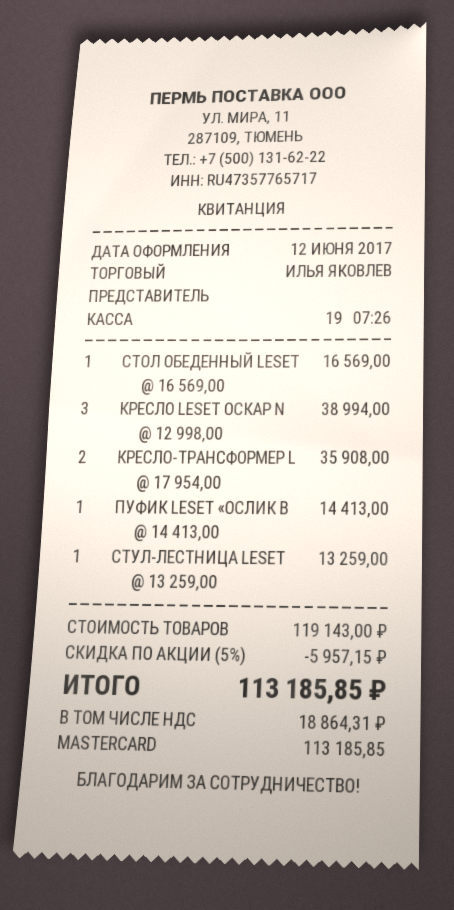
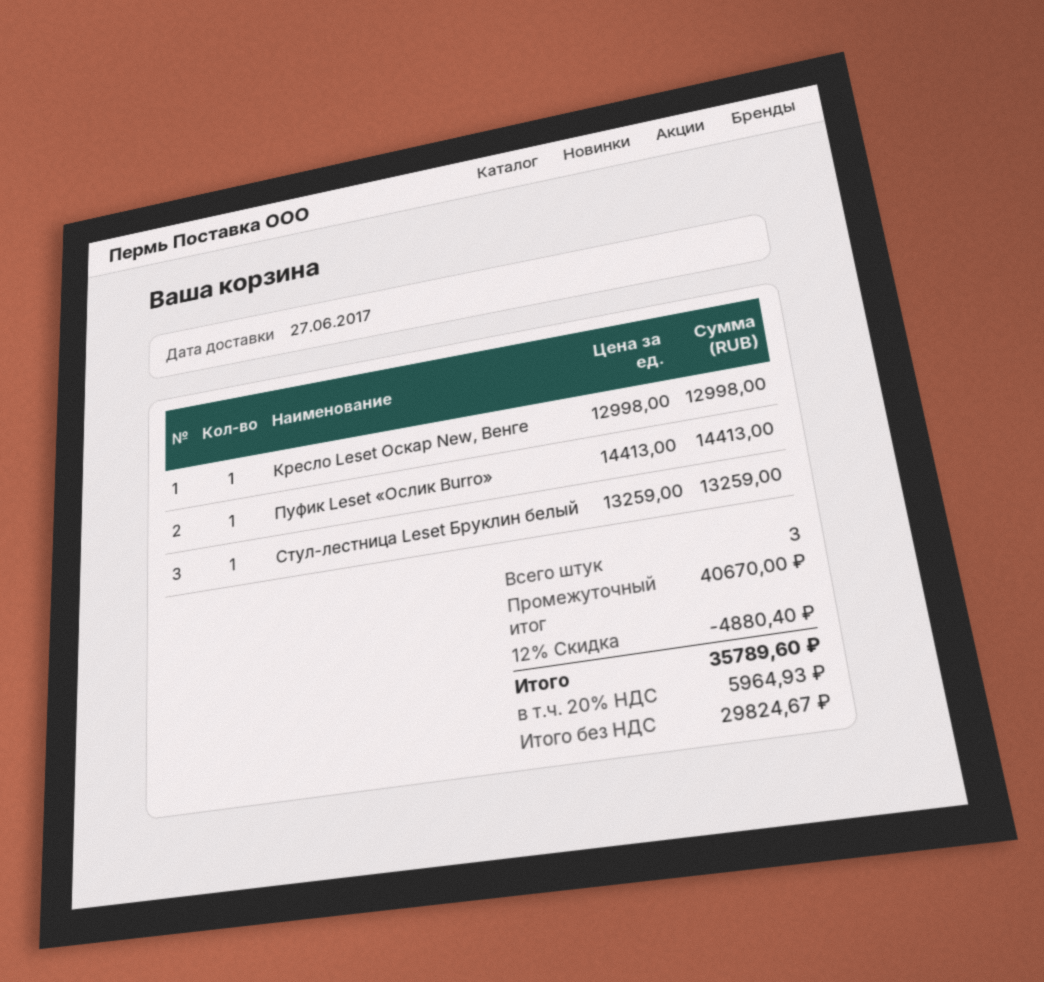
СТОЛ ОБЕДЕННЫЙ LESET: 1 x 16569.00 = 16569.00 -> none
КРЕСЛО LESET ОСКАР N: 3 x 12998.00 = 38994.00 -> 1 x 12998.00 = 12998.00
КРЕСЛО-ТРАНСФОРМЕР L: 2 x 17954.00 = 35908.00 -> none
subtotal: 119143.00 -> 40670.00
discount: 5% = 5957.15 -> 12% = 4880.40
tax: 18864.31 -> 5964.93
total: 113185.85 -> 35789.60

